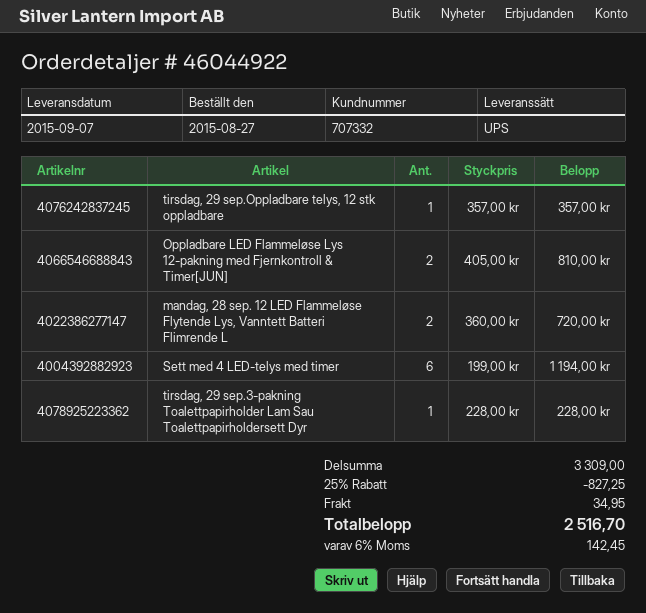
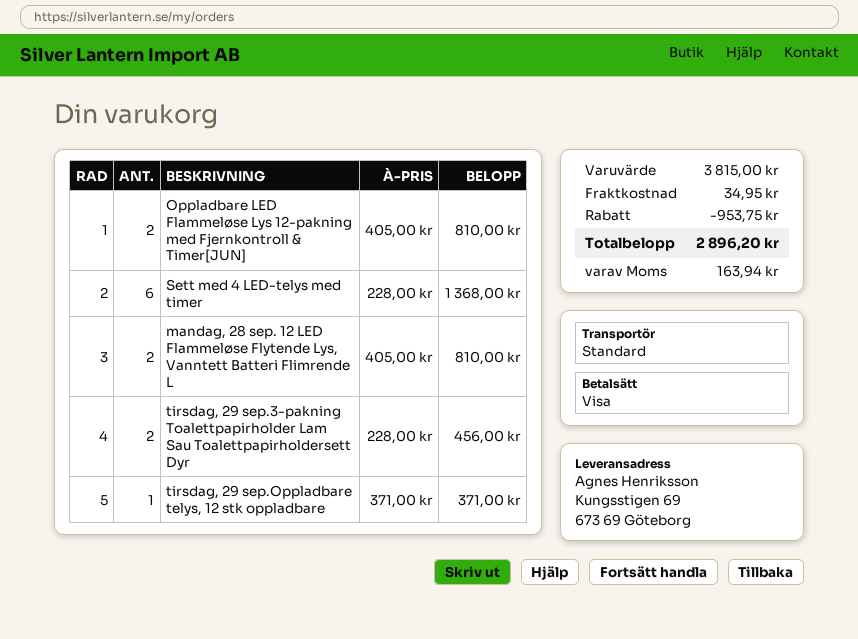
shipping method: UPS -> standard
tirsdag, 29 sep.Oppladbare telys, 12 stk oppladbare: 1 x 357.00 = 357.00 -> 1 x 371.00 = 371.00
mandag, 28 sep. 12 LED Flammeløse Flytende Lys, Vanntett Batteri Flimrende L: 2 x 360.00 = 720.00 -> 2 x 405.00 = 810.00
Sett med 4 LED-telys med timer: 6 x 199.00 = 1194.00 -> 6 x 228.00 = 1368.00
tirsdag, 29 sep.3-pakning Toalettpapirholder Lam Sau Toalettpapirholdersett Dyr: 1 x 228.00 = 228.00 -> 2 x 228.00 = 456.00
subtotal: 3309.00 -> 3815.00
discount: 827.25 -> 953.75
tax: 142.45 -> 163.94
total: 2516.70 -> 2896.20

